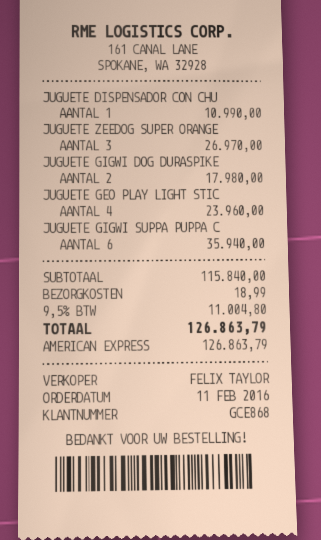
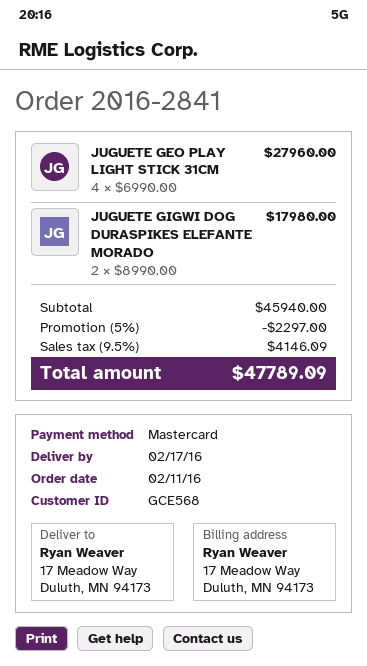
customer number: GCE868 -> GCE568
payment method: American Express -> Mastercard
JUGUETE DISPENSADOR CON CHU: 1 for 10990.00 -> none
JUGUETE ZEEDOG SUPER ORANGE: 3 for 26970.00 -> none
JUGUETE GEO PLAY LIGHT STIC: 4 for 23960.00 -> 4 for 27960.00
JUGUETE GIGWI SUPPA PUPPA C: 6 for 35940.00 -> none
subtotal: 115840.00 -> 45940.00
discount: none -> 5% = 2297.00
shipping: 18.99 -> none
tax: 9.5% = 11004.80 -> 9.5% = 4146.09
total: 126863.79 -> 47789.09

